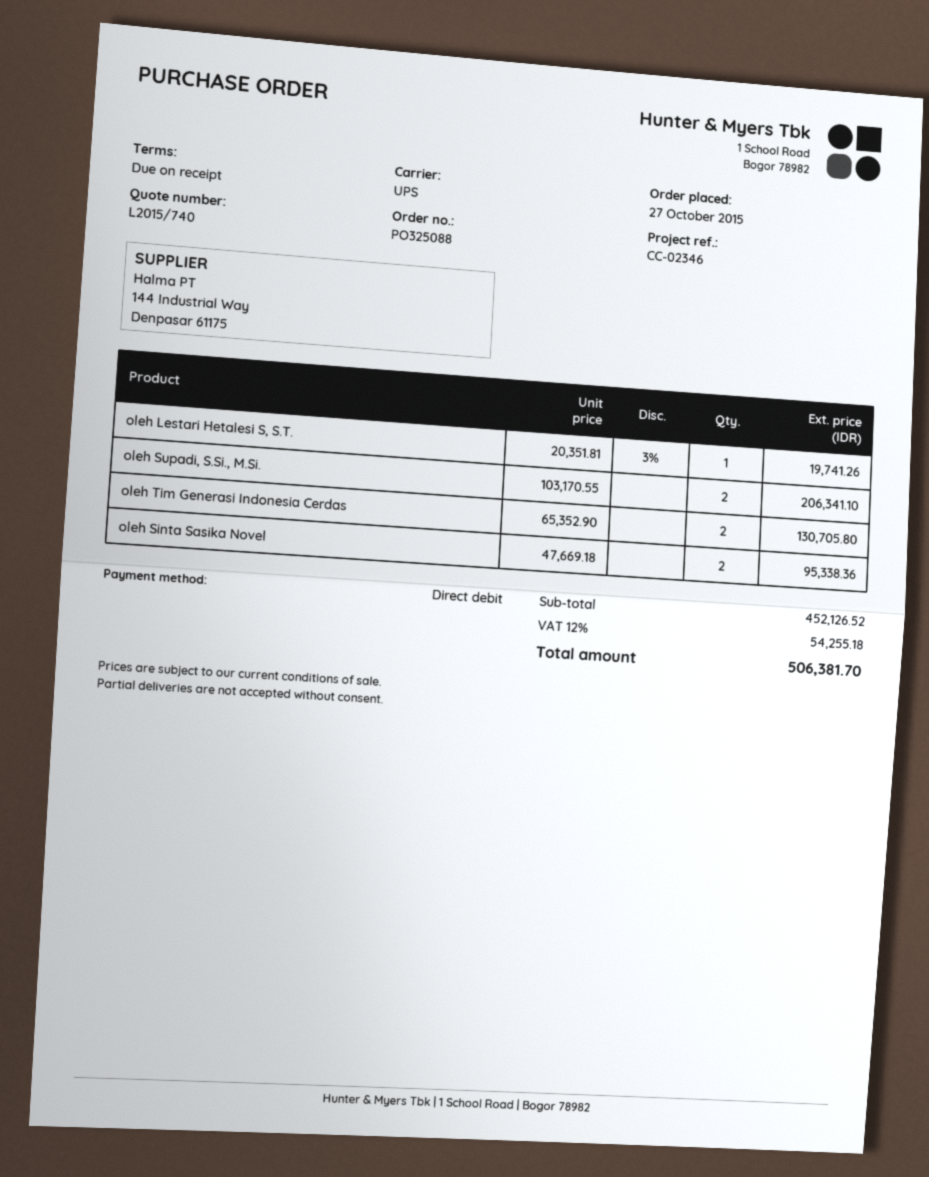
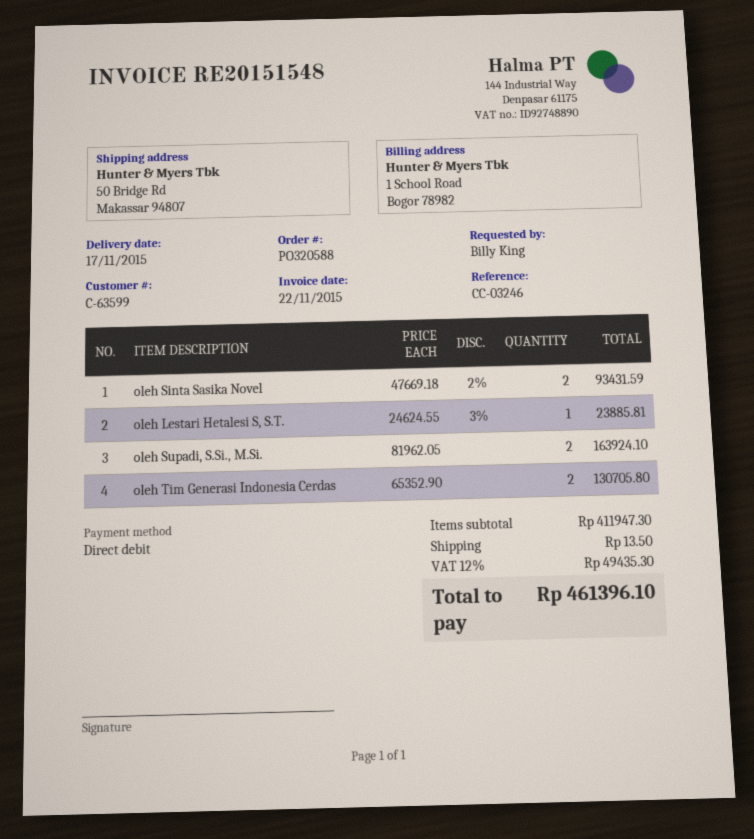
order number: PO325088 -> PO320588
reference: CC-02346 -> CC-03246
oleh Lestari Hetalesi S, S.T.: 1 x 20351.81 - 3% = 19741.26 -> 1 x 24624.55 - 3% = 23885.81
oleh Supadi, S.Si., M.Si.: 2 x 103170.55 = 206341.10 -> 2 x 81962.05 = 163924.10
oleh Sinta Sasika Novel: 2 x 47669.18 = 95338.36 -> 2 x 47669.18 - 2% = 93431.59
subtotal: 452126.52 -> 411947.30
shipping: none -> 13.50
tax: 12% = 54255.18 -> 12% = 49435.30
total: 506381.70 -> 461396.10

